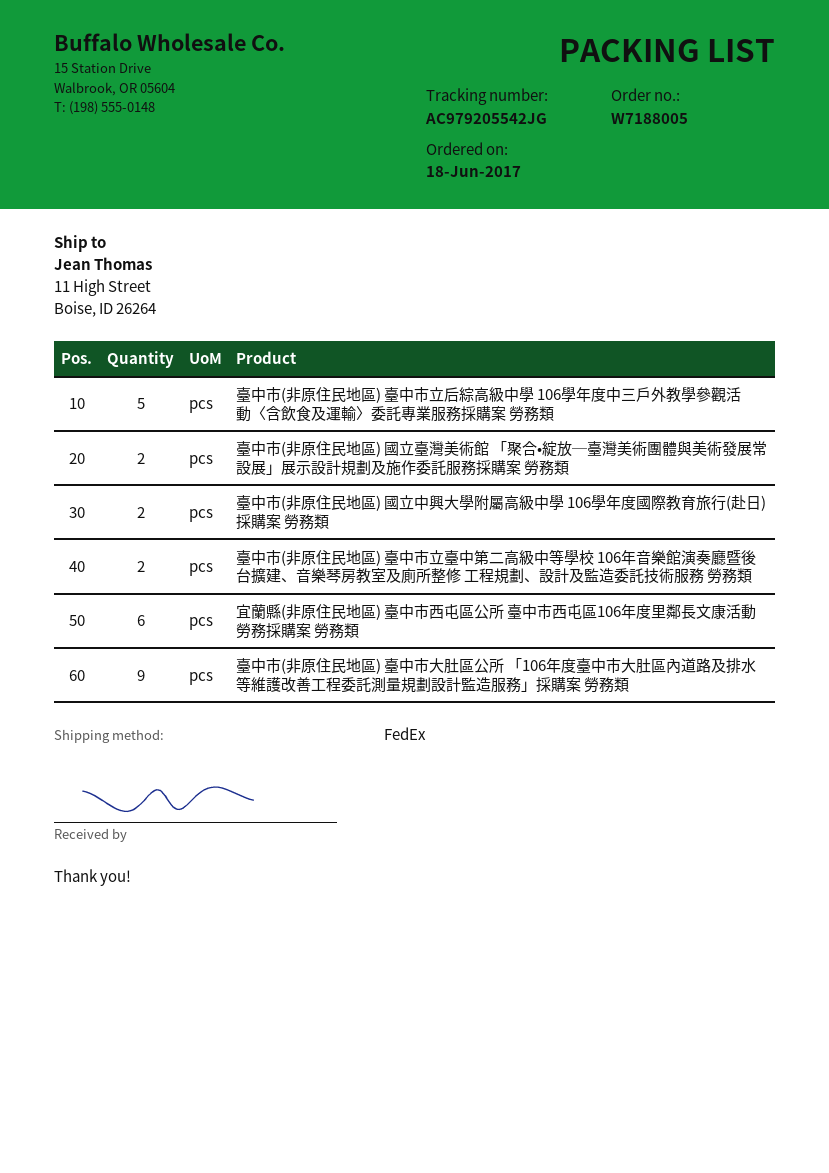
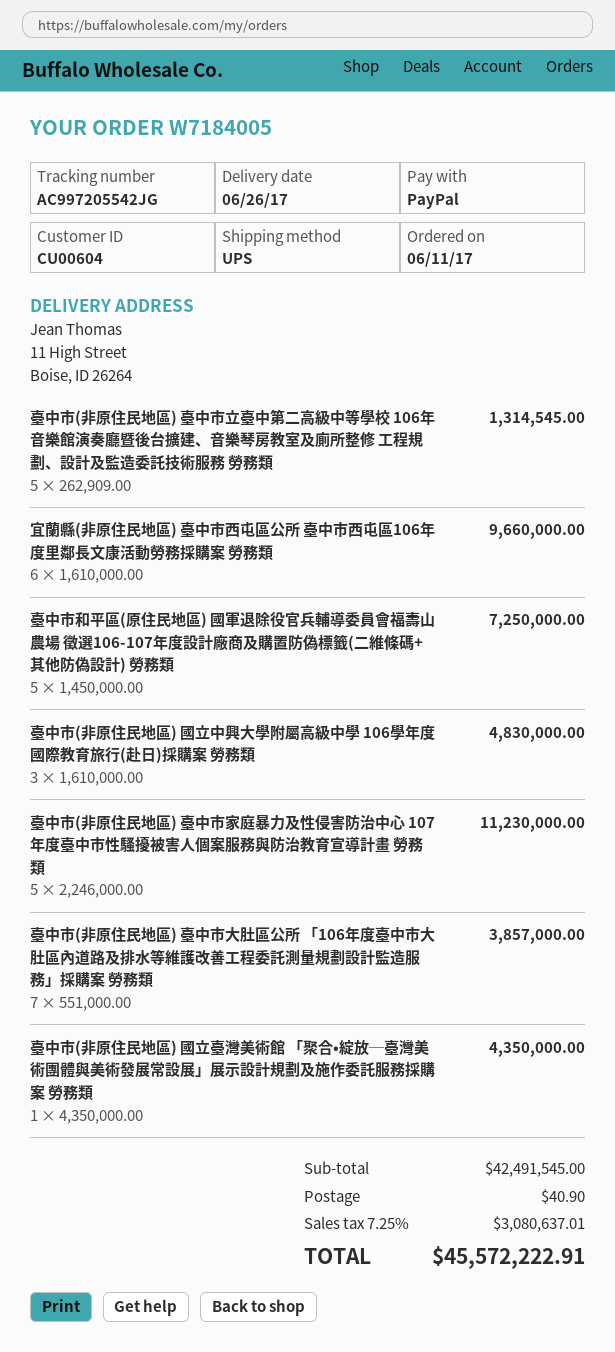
order number: W7188005 -> W7184005
order date: 2017-06-18 -> 2017-06-11
shipping method: FedEx -> UPS
tracking number: AC979205542JG -> AC997205542JG
臺中市(非原住民地區) 臺中市立后綜高級中學 106學年度中三戶外教學參觀活動〈含飲食及運輸〉委託專業服務採購案 勞務類: 5 -> none
臺中市(非原住民地區) 國立臺灣美術館 「聚合•綻放─臺灣美術團體與美術發展常設展」展示設計規劃及施作委託服務採購案 勞務類: 2 -> 1
臺中市(非原住民地區) 國立中興大學附屬高級中學 106學年度國際教育旅行(赴日)採購案 勞務類: 2 -> 3
臺中市(非原住民地區) 臺中市立臺中第二高級中等學校 106年音樂館演奏廳暨後台擴建、音樂琴房教室及廁所整修 工程規劃、設計及監造委託技術服務 勞務類: 2 -> 5
臺中市(非原住民地區) 臺中市大肚區公所 「106年度臺中市大肚區內道路及排水等維護改善工程委託測量規劃設計監造服務」採購案 勞務類: 9 -> 7
臺中市和平區(原住民地區) 國軍退除役官兵輔導委員會福壽山農場 徵選106-107年度設計廠商及購置防偽標籤(二維條碼+其他防偽設計) 勞務類: none -> 5
臺中市(非原住民地區) 臺中市家庭暴力及性侵害防治中心 107年度臺中市性騷擾被害人個案服務與防治教育宣導計畫 勞務類: none -> 5

